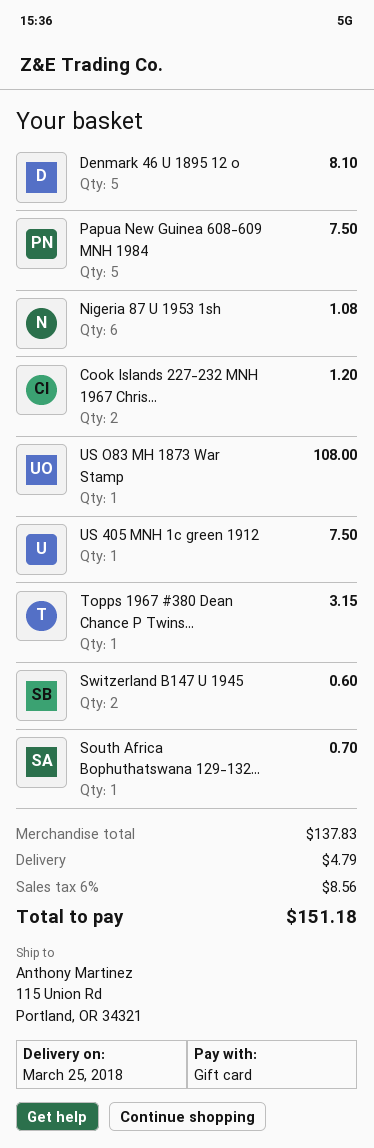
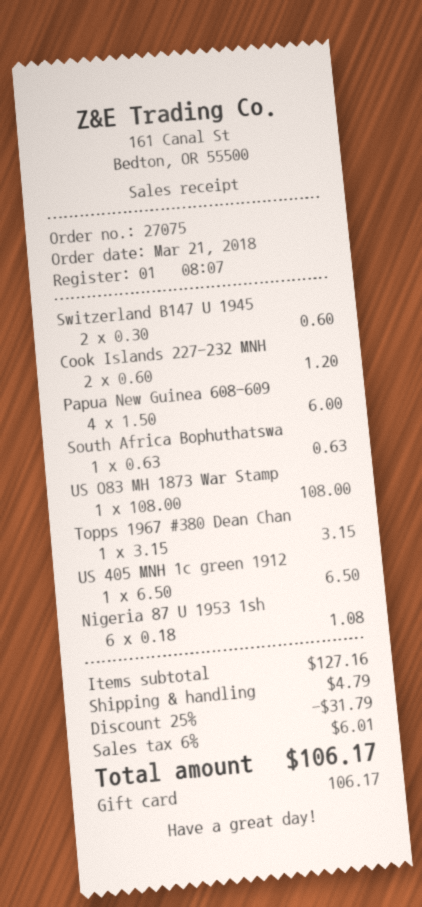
Denmark 46 U 1895 12 o: 5 for 8.10 -> none
Papua New Guinea 608-609 MNH 1984: 5 for 7.50 -> 4 for 6.00
US 405 MNH 1c green 1912: 1 for 7.50 -> 1 for 6.50
South Africa Bophuthatswana 129-132...: 1 for 0.70 -> 1 for 0.63
subtotal: 137.83 -> 127.16
discount: none -> 25% = 31.79
tax: 6% = 8.56 -> 6% = 6.01
total: 151.18 -> 106.17

